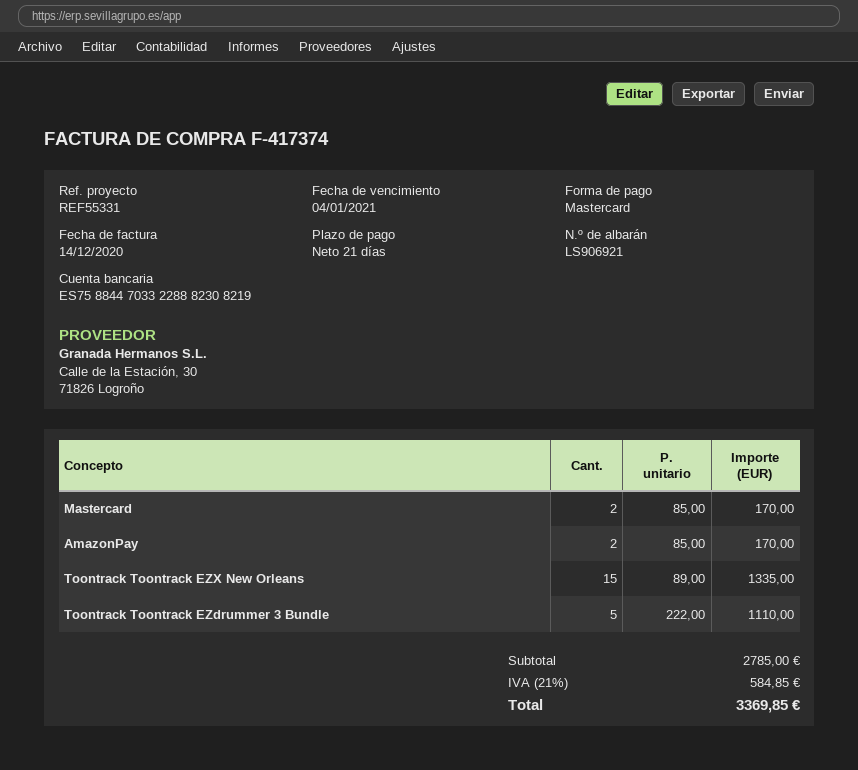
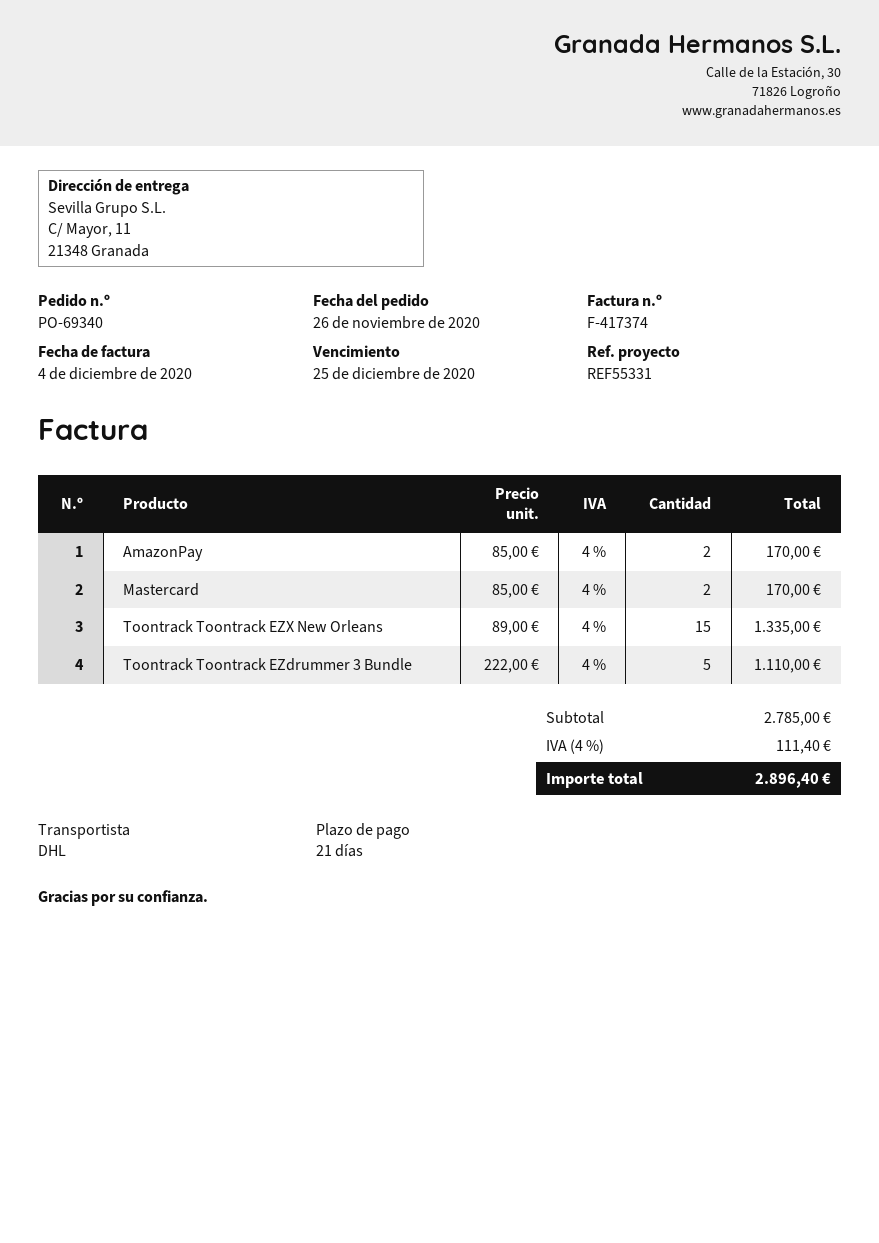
invoice date: 2020-12-14 -> 2020-12-04
due date: 2021-01-04 -> 2020-12-25
tax: 21% = 584.85 -> 4% = 111.40
total: 3369.85 -> 2896.40

